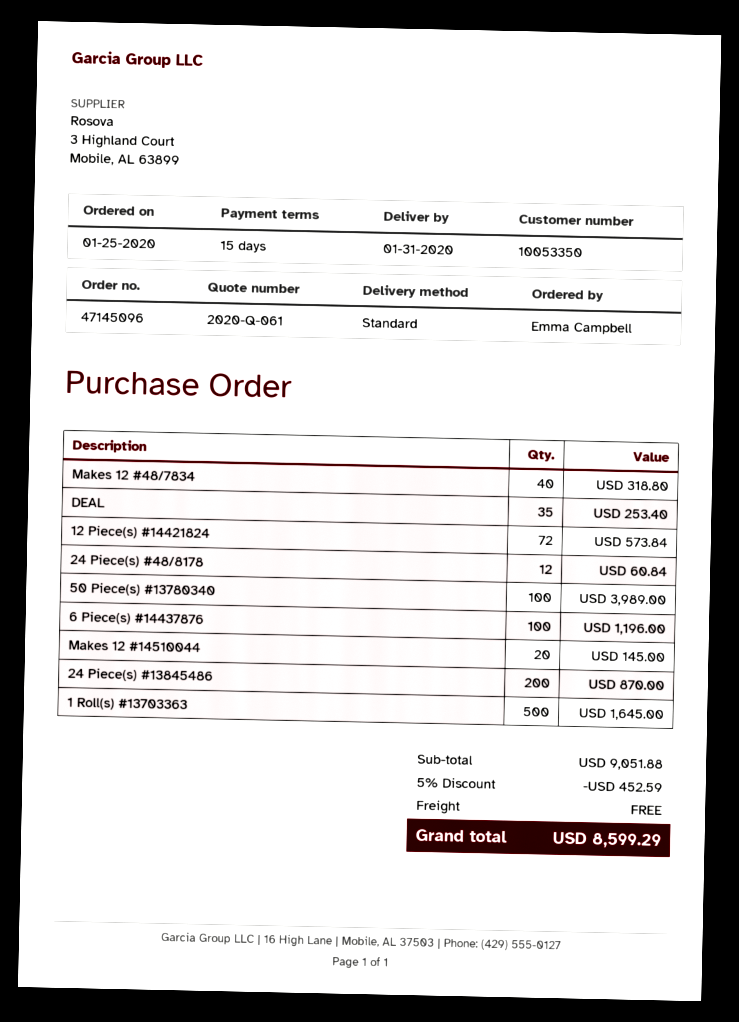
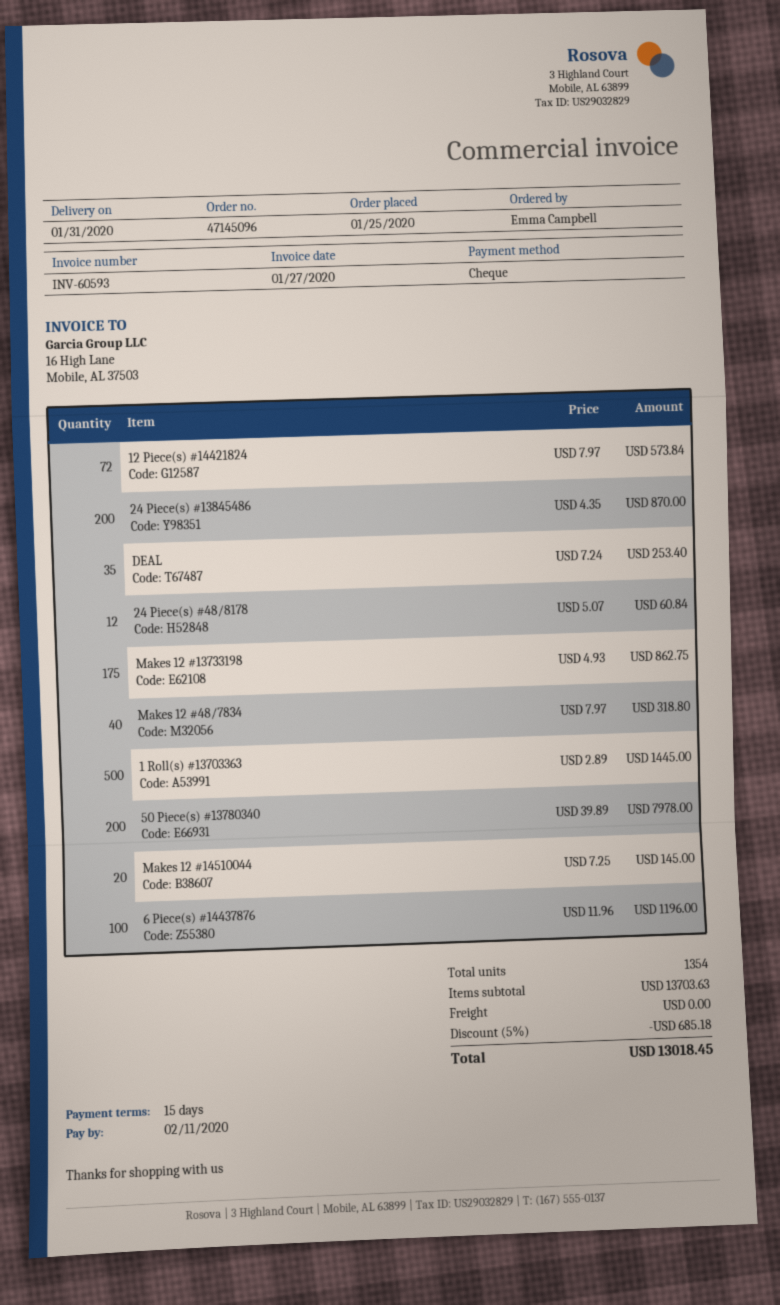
50 Piece(s) #13780340: 100 for 3989.00 -> 200 for 7978.00
1 Roll(s) #13703363: 500 for 1645.00 -> 500 for 1445.00
Makes 12 #13733198: none -> 175 for 862.75
subtotal: 9051.88 -> 13703.63
discount: 5% = 452.59 -> 5% = 685.18
total: 8599.29 -> 13018.45

